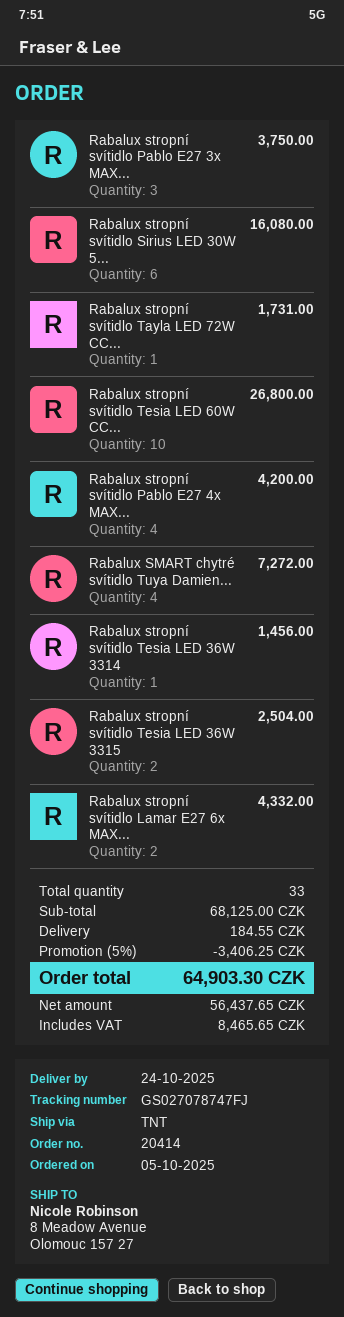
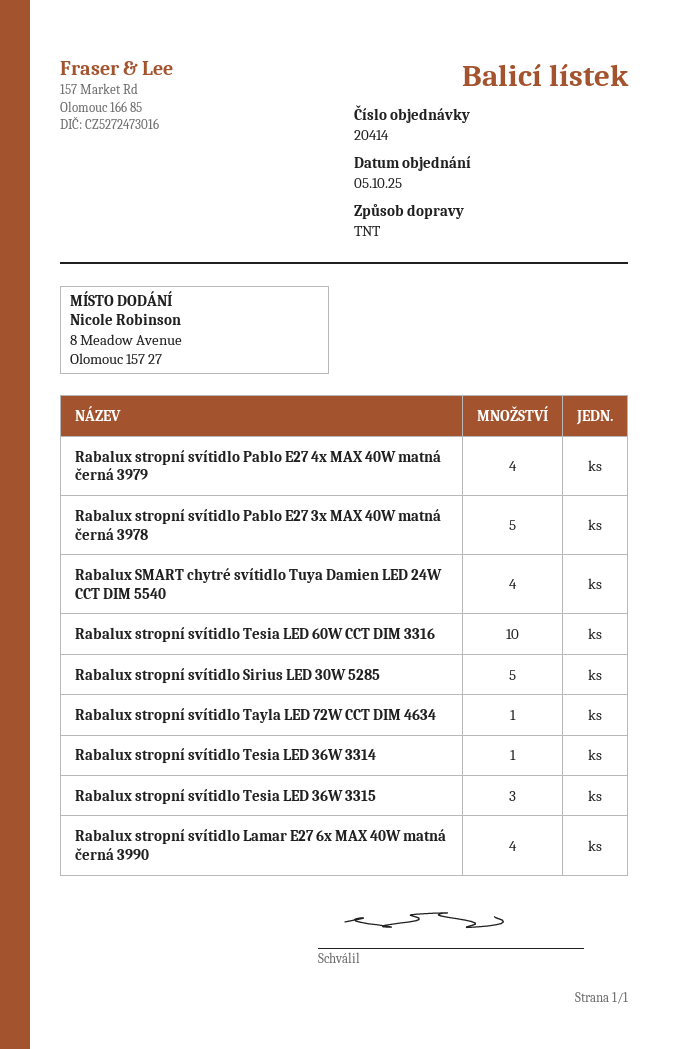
Rabalux stropní svítidlo Pablo E27 3x MAX...: 3 -> 5
Rabalux stropní svítidlo Sirius LED 30W 5...: 6 -> 5
Rabalux stropní svítidlo Tesia LED 36W 3315: 2 -> 3
Rabalux stropní svítidlo Lamar E27 6x MAX...: 2 -> 4

